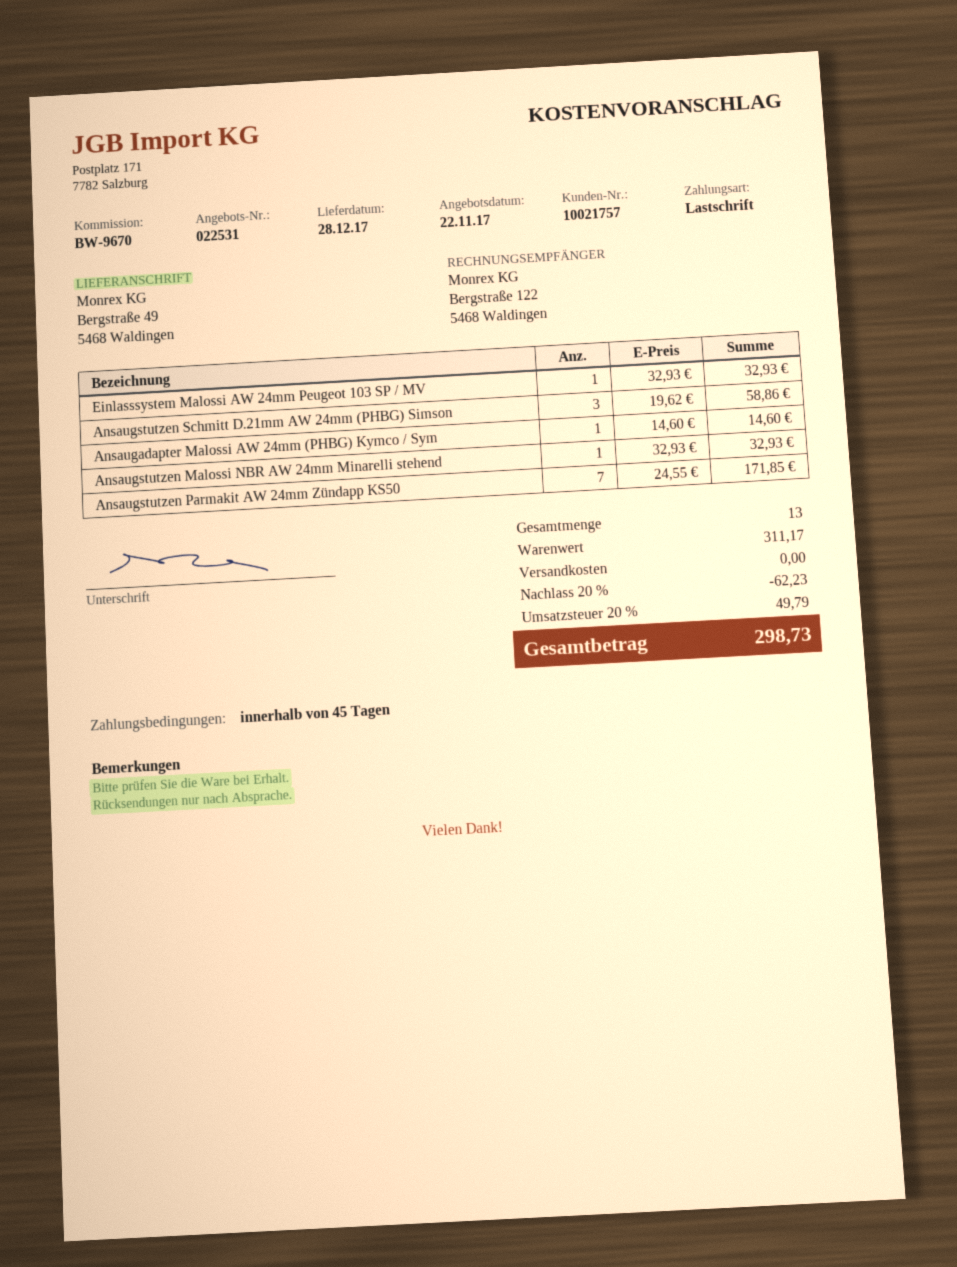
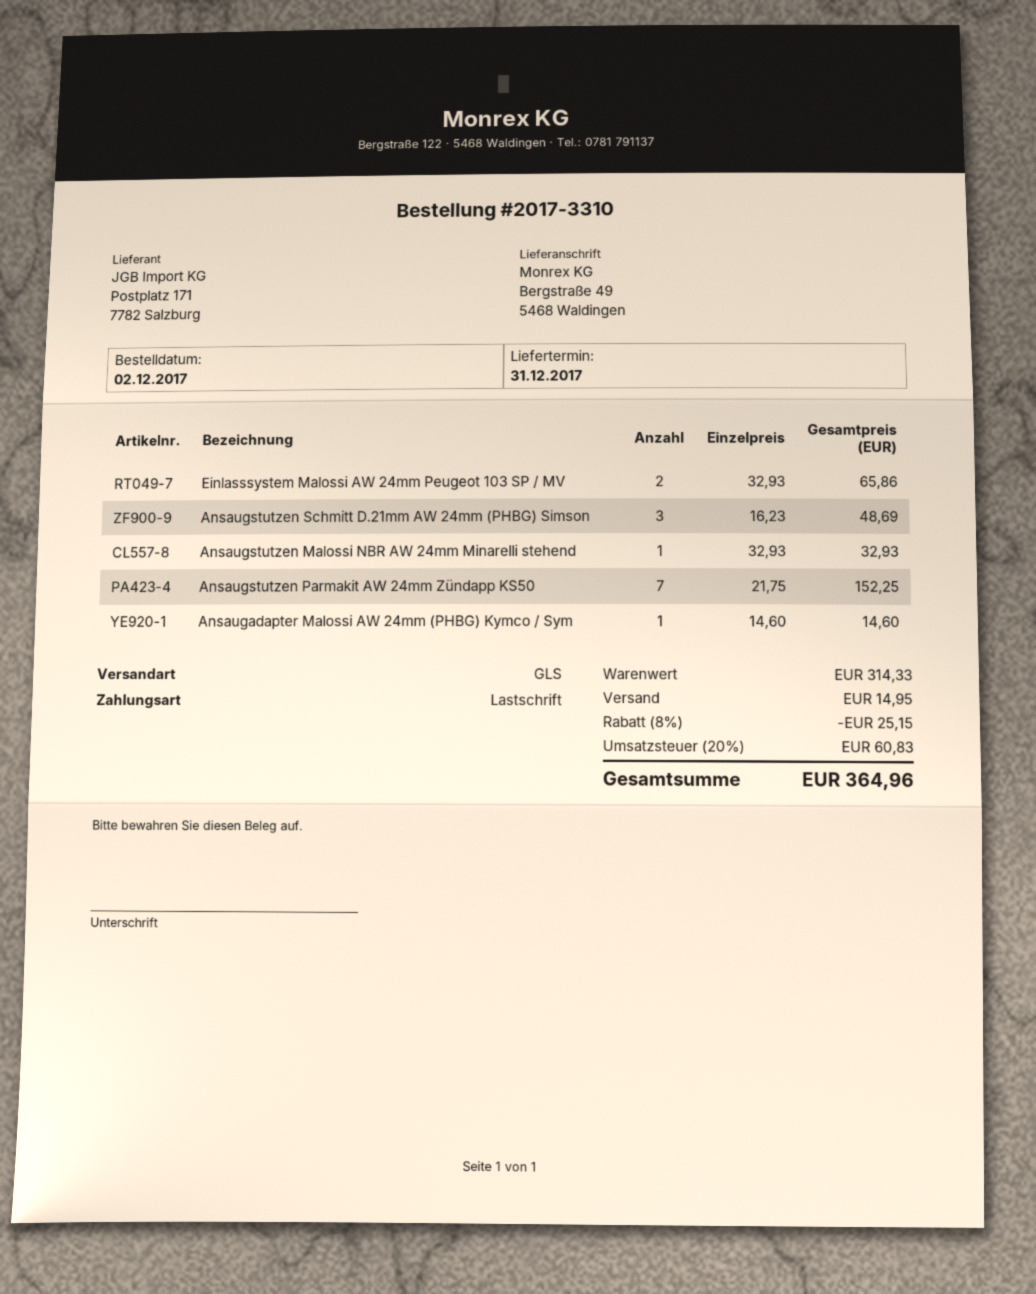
delivery date: 2017-12-28 -> 2017-12-31
Einlasssystem Malossi AW 24mm Peugeot 103 SP / MV: 1 x 32.93 = 32.93 -> 2 x 32.93 = 65.86
Ansaugstutzen Schmitt D.21mm AW 24mm (PHBG) Simson: 3 x 19.62 = 58.86 -> 3 x 16.23 = 48.69
Ansaugstutzen Parmakit AW 24mm Zündapp KS50: 7 x 24.55 = 171.85 -> 7 x 21.75 = 152.25
subtotal: 311.17 -> 314.33
discount: 20% = 62.23 -> 8% = 25.15
shipping: 0.00 -> 14.95
tax: 20% = 49.79 -> 20% = 60.83
total: 298.73 -> 364.96

